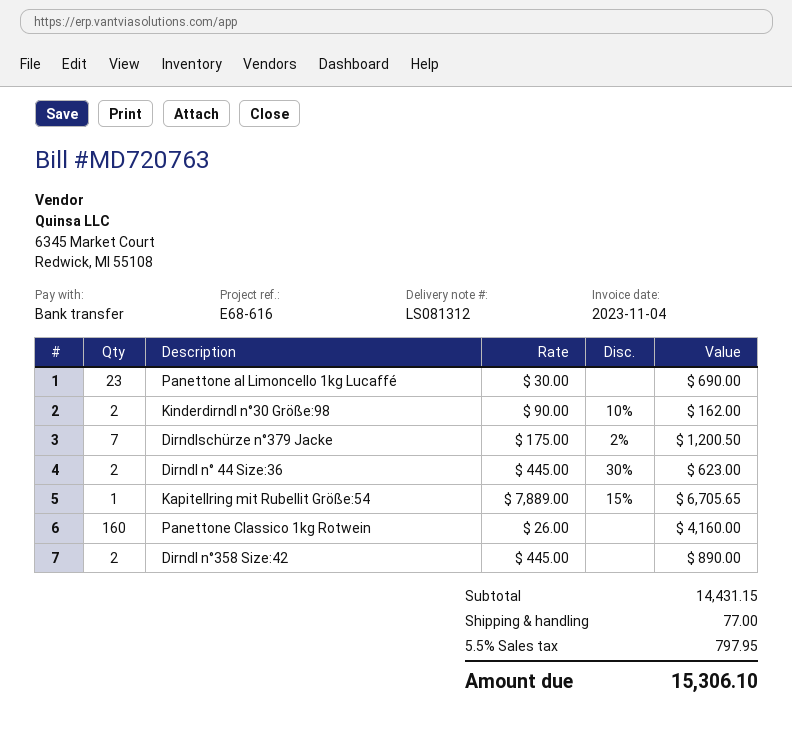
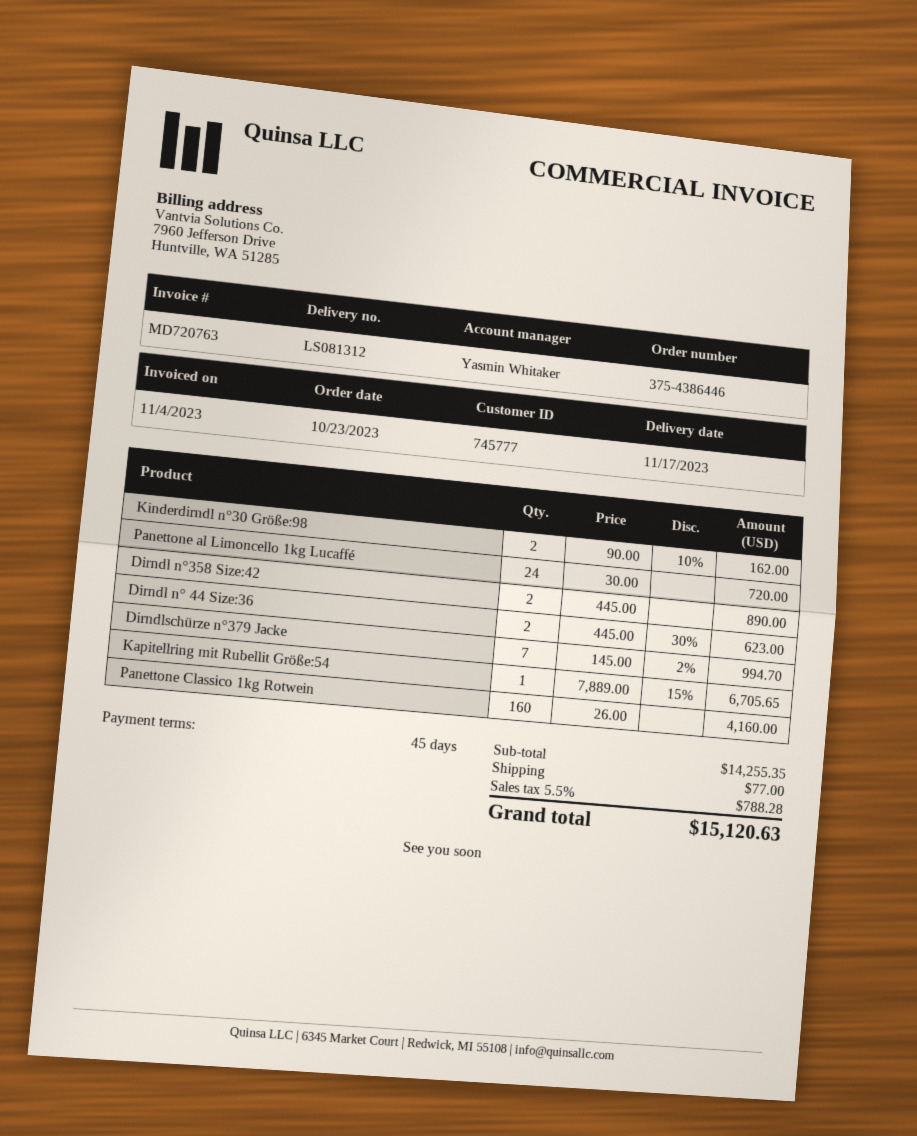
Panettone al Limoncello 1kg Lucaffé: 23 x 30.00 = 690.00 -> 24 x 30.00 = 720.00
Dirndlschürze n°379 Jacke: 7 x 175.00 - 2% = 1200.50 -> 7 x 145.00 - 2% = 994.70
subtotal: 14431.15 -> 14255.35
tax: 5.5% = 797.95 -> 5.5% = 788.28
total: 15306.10 -> 15120.63

